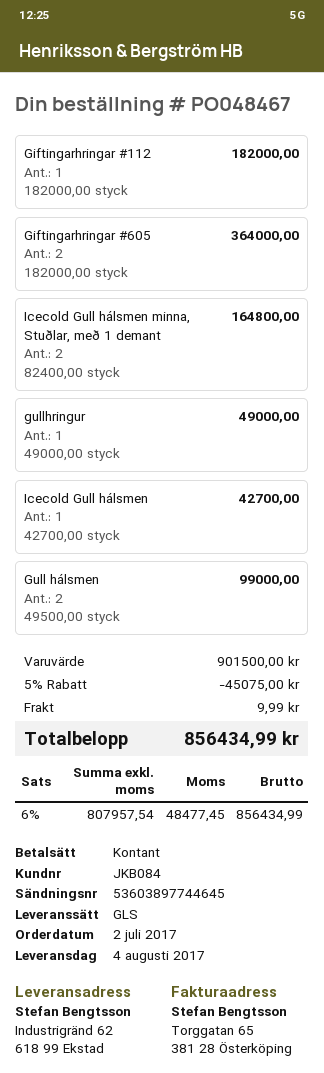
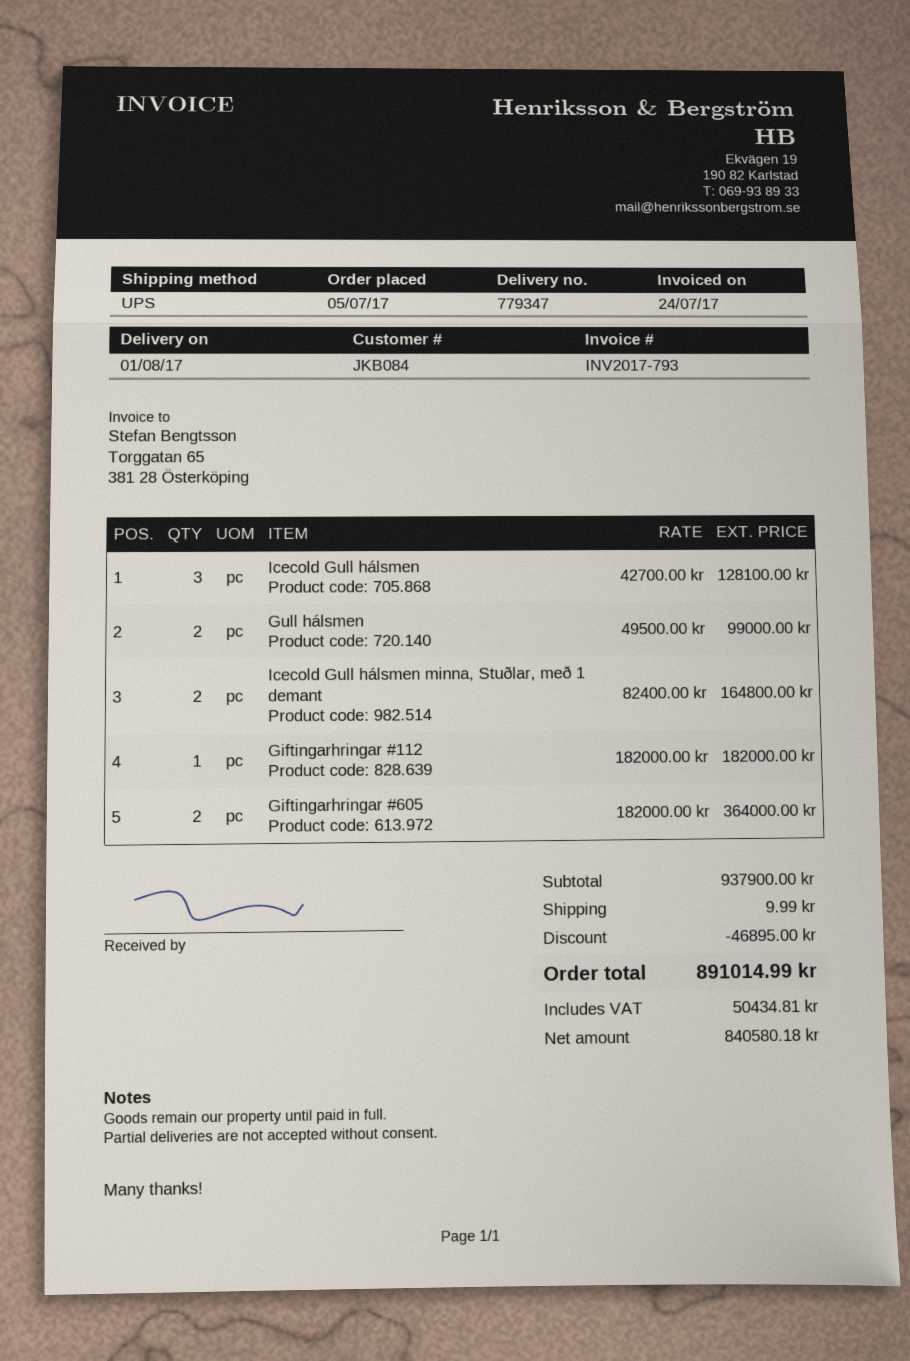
order date: 2017-07-02 -> 2017-07-05
delivery date: 2017-08-04 -> 2017-08-01
shipping method: GLS -> UPS
gullhringur: 1 x 49000.00 = 49000.00 -> none
Icecold Gull hálsmen: 1 x 42700.00 = 42700.00 -> 3 x 42700.00 = 128100.00
subtotal: 901500.00 -> 937900.00
discount: 45075.00 -> 46895.00
net: 807957.54 -> 840580.18
tax: 48477.45 -> 50434.81
total: 856434.99 -> 891014.99

